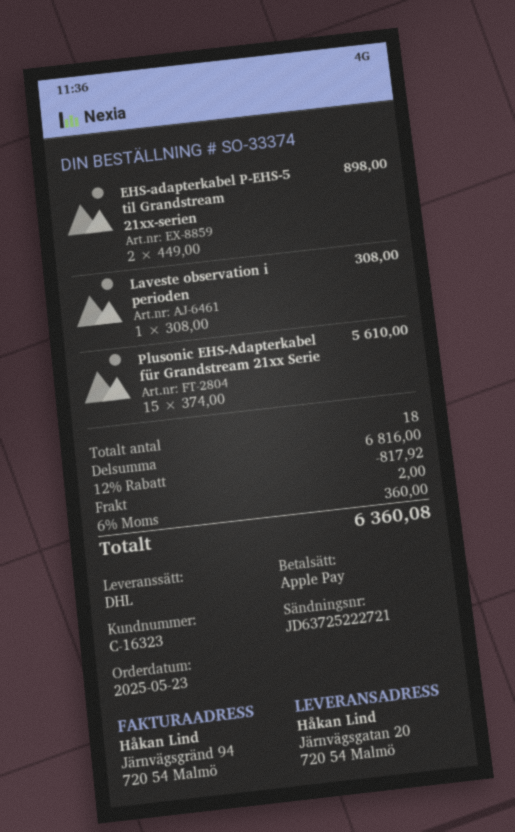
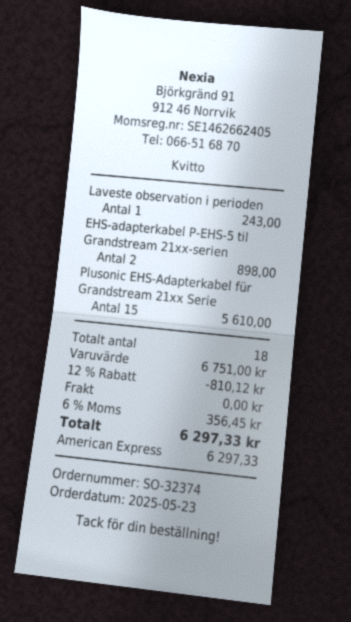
order number: SO-33374 -> SO-32374
payment method: Apple Pay -> American Express
Laveste observation i perioden: 1 for 308.00 -> 1 for 243.00
subtotal: 6816.00 -> 6751.00
discount: 12% = 817.92 -> 12% = 810.12
shipping: 2.00 -> 0.00
tax: 6% = 360.00 -> 6% = 356.45
total: 6360.08 -> 6297.33

